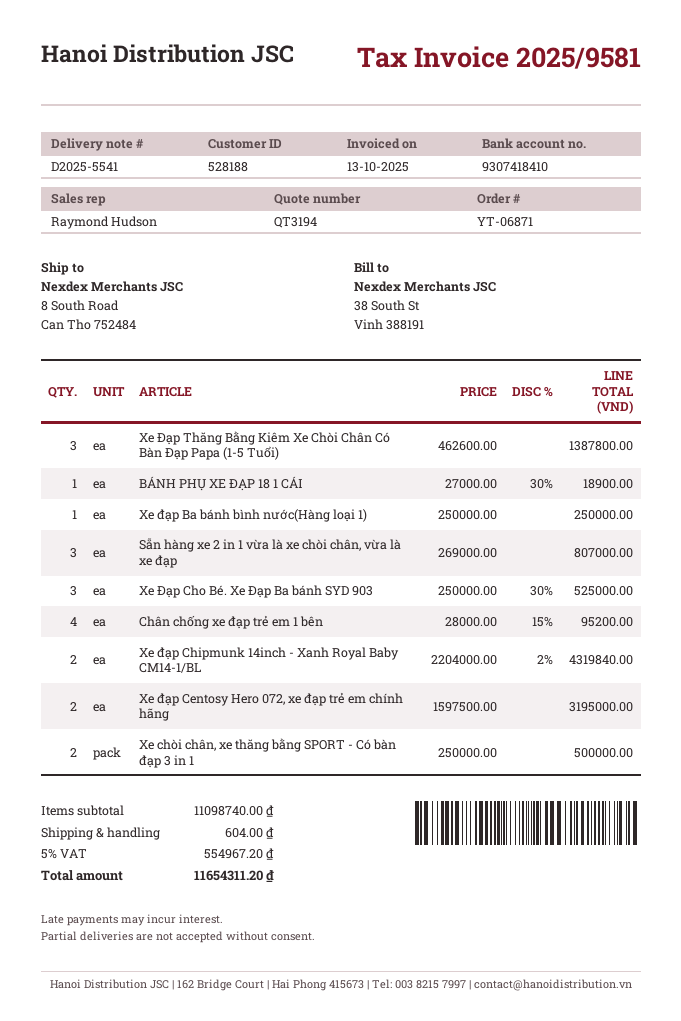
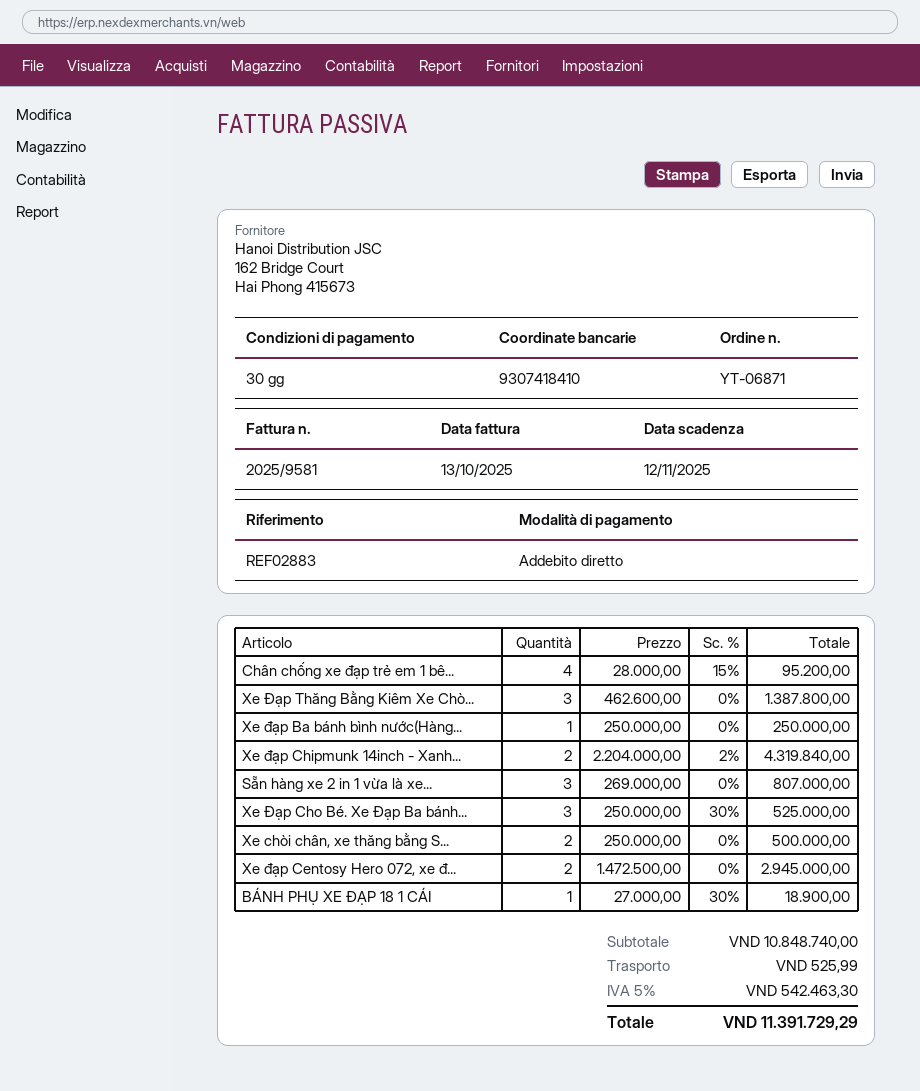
Xe đạp Centosy Hero 072, xe đạp trẻ em chính hãng: 2 x 1597500.00 = 3195000.00 -> 2 x 1472500.00 = 2945000.00
subtotal: 11098740.00 -> 10848740.00
shipping: 604.00 -> 525.99
tax: 5% = 554967.20 -> 5% = 542463.30
total: 11654311.20 -> 11391729.29

